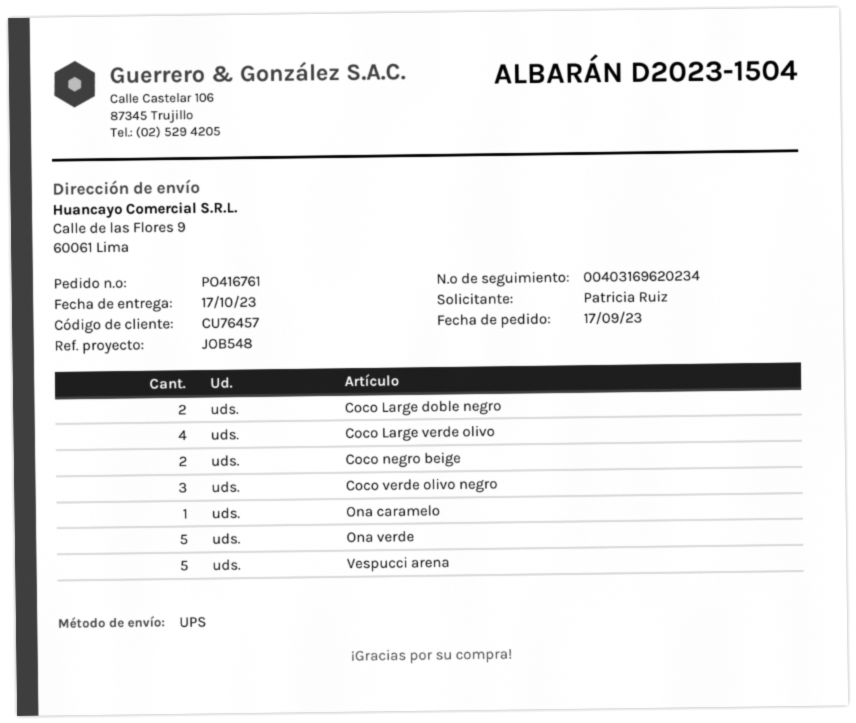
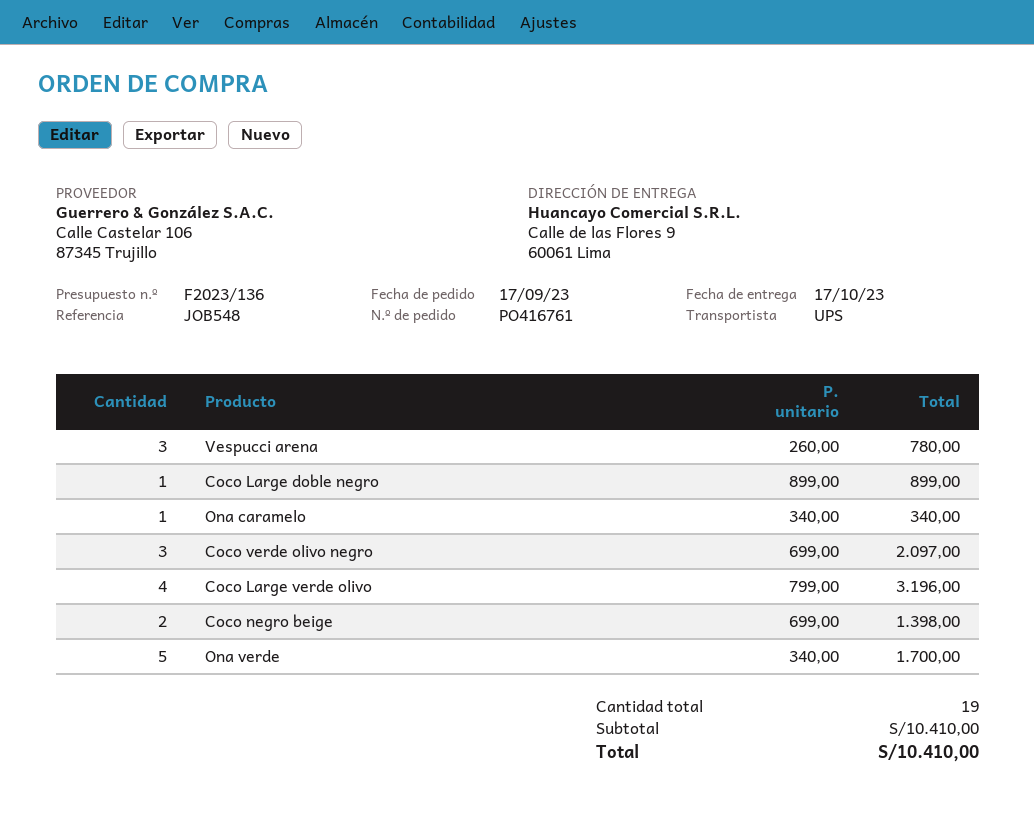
Coco Large doble negro: 2 -> 1
Vespucci arena: 5 -> 3

